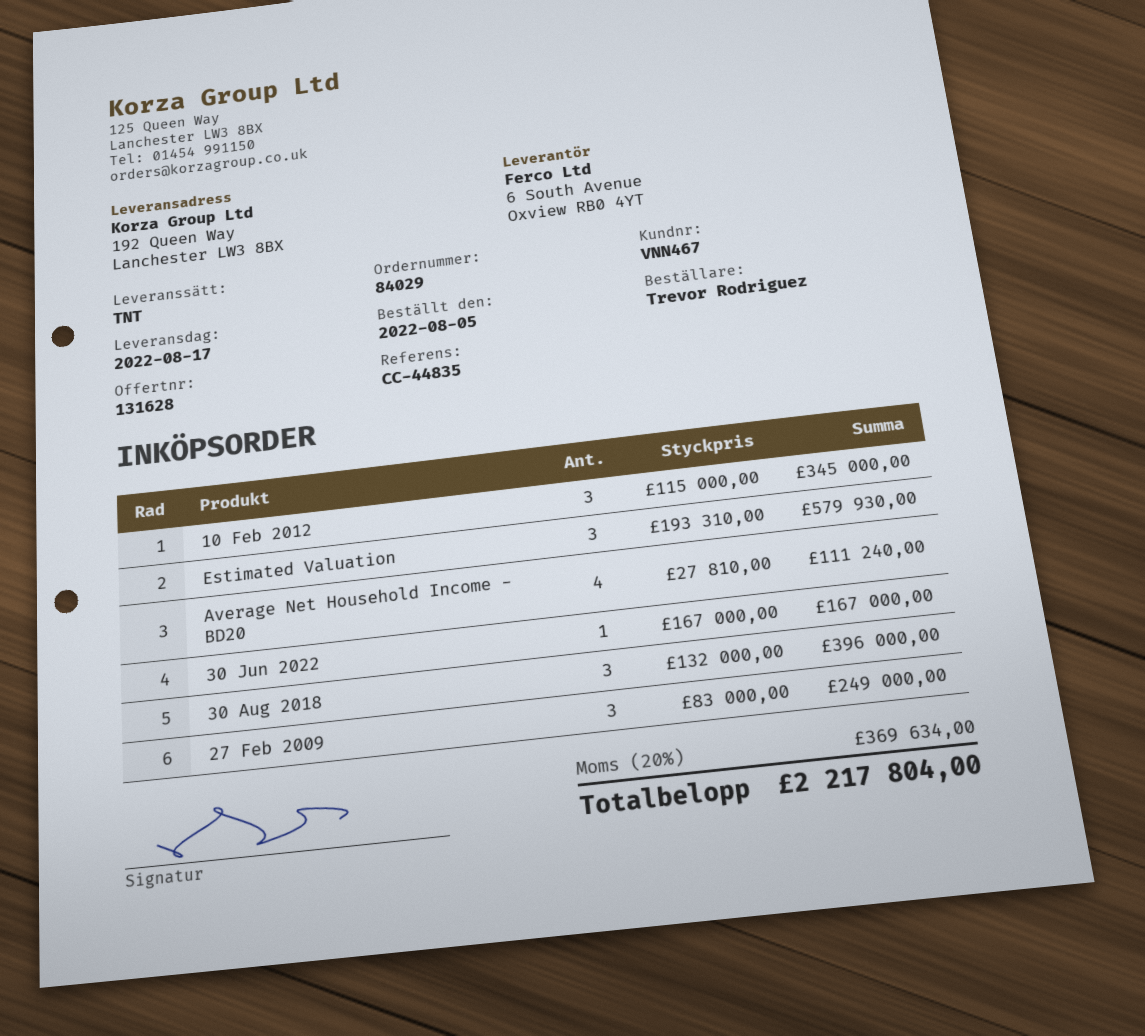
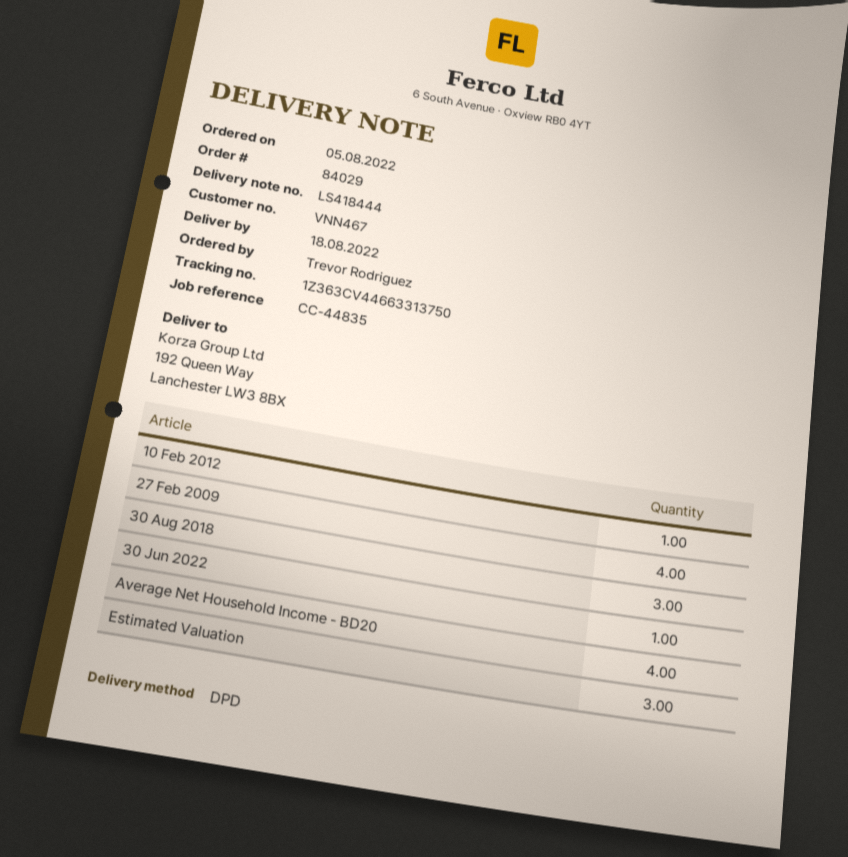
delivery date: 2022-08-17 -> 2022-08-18
shipping method: TNT -> DPD
10 Feb 2012: 3 -> 1
27 Feb 2009: 3 -> 4

